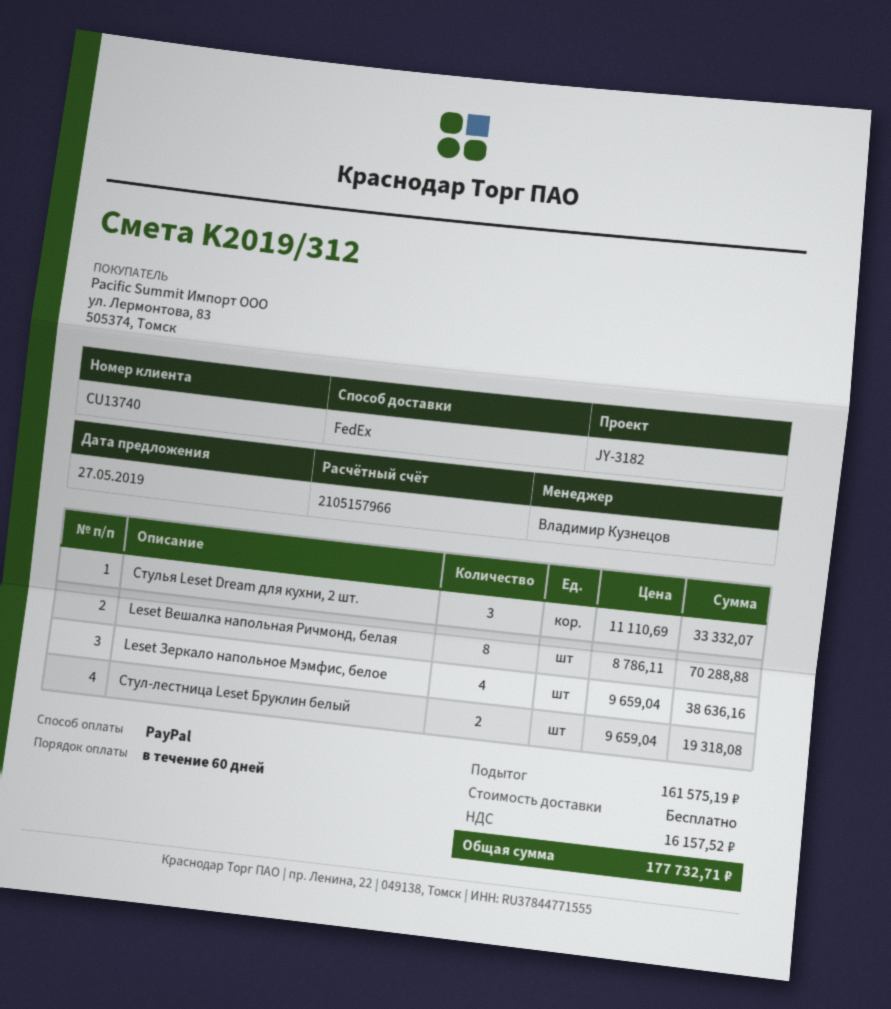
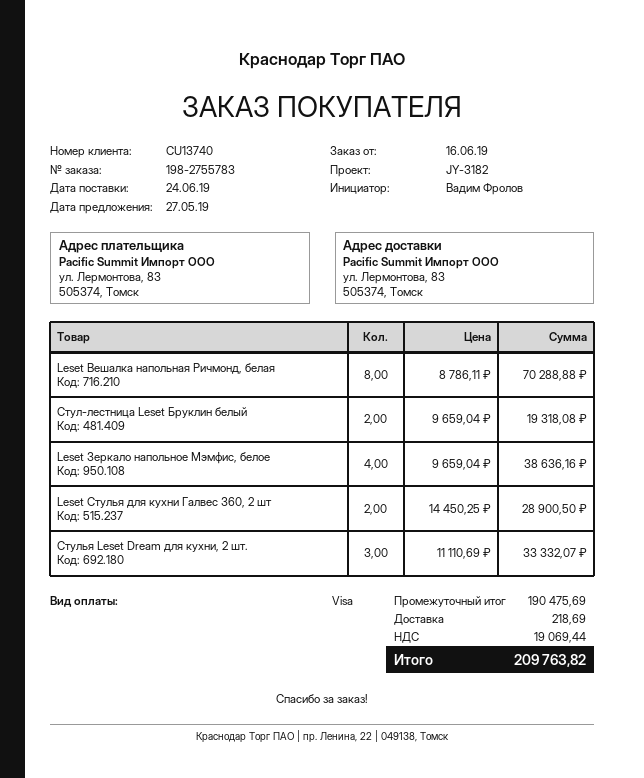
payment method: PayPal -> Visa
Leset Стулья для кухни Галвес 360, 2 шт: none -> 2 x 14450.25 = 28900.50
subtotal: 161575.19 -> 190475.69
shipping: 0.00 -> 218.69
tax: 16157.52 -> 19069.44
total: 177732.71 -> 209763.82

